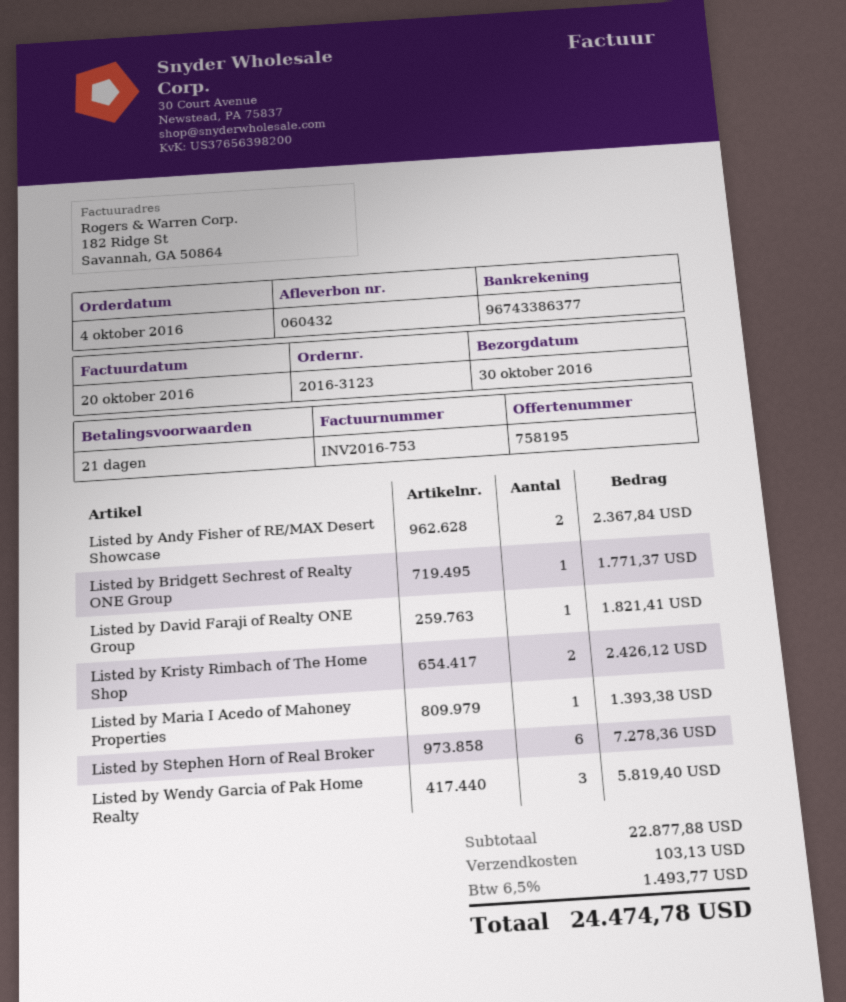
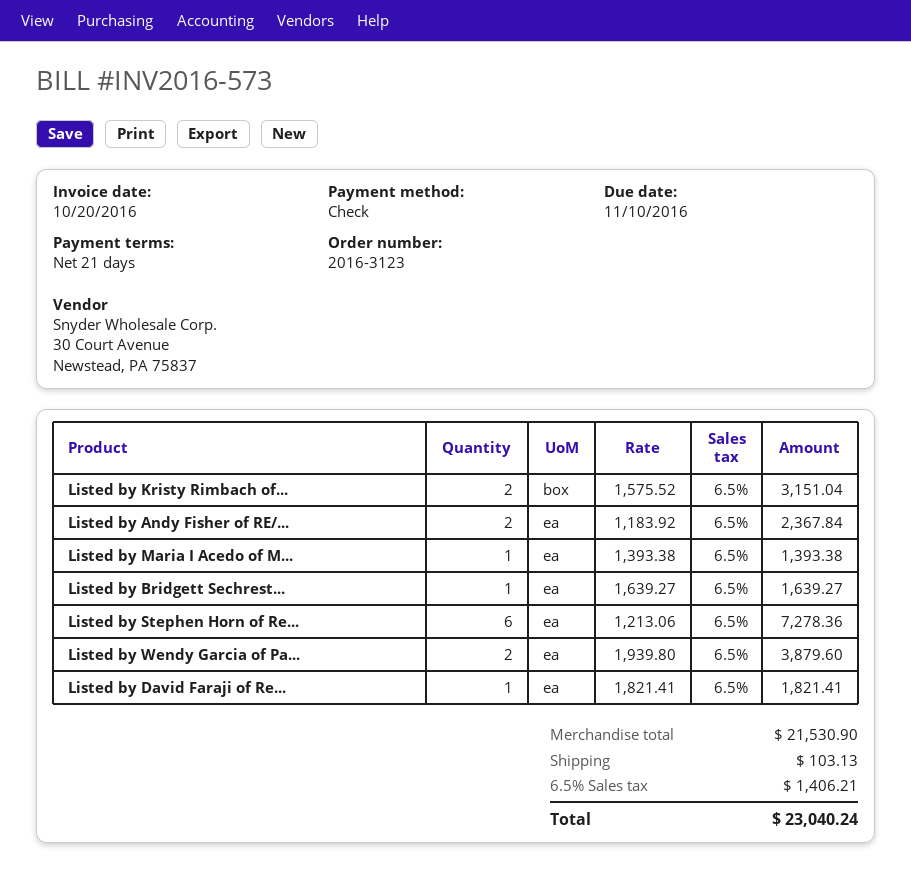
invoice number: INV2016-753 -> INV2016-573
Listed by Bridgett Sechrest of Realty ONE Group: 1 for 1771.37 -> 1 for 1639.27
Listed by Kristy Rimbach of The Home Shop: 2 for 2426.12 -> 2 for 3151.04
Listed by Wendy Garcia of Pak Home Realty: 3 for 5819.40 -> 2 for 3879.60
subtotal: 22877.88 -> 21530.90
tax: 6.5% = 1493.77 -> 6.5% = 1406.21
total: 24474.78 -> 23040.24

